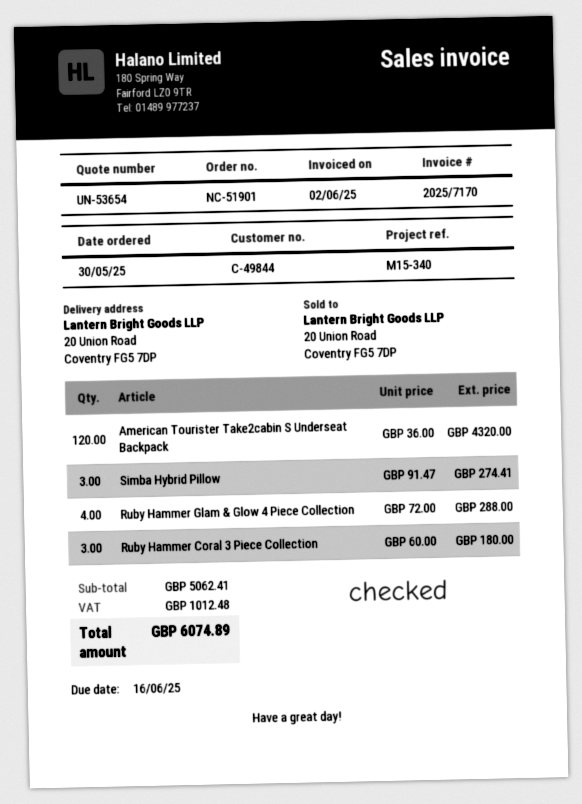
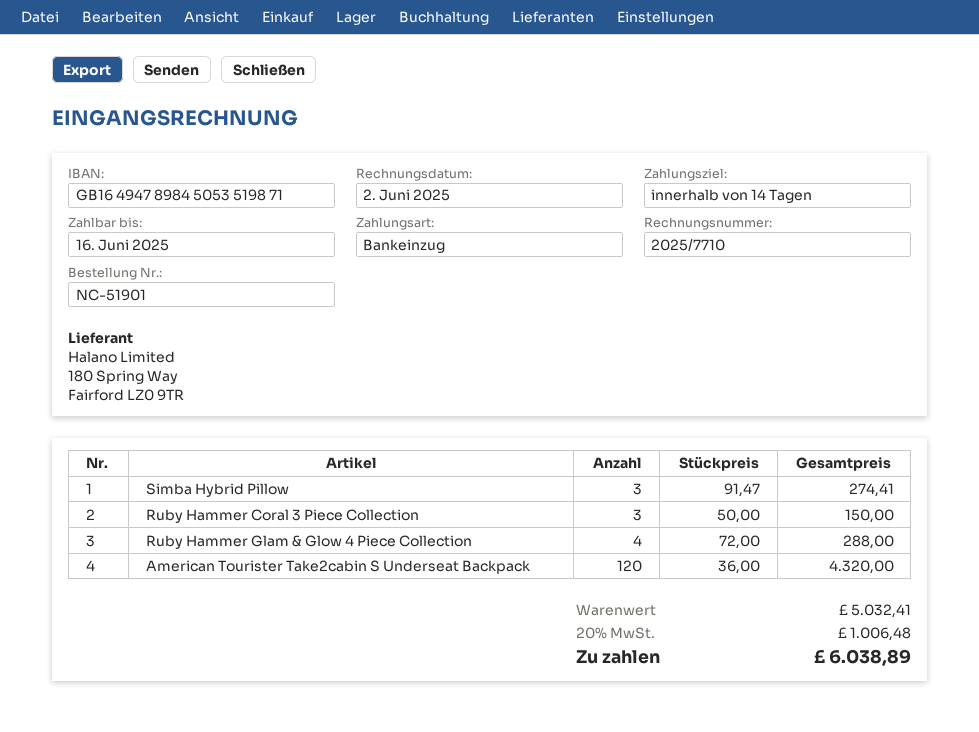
invoice number: 2025/7170 -> 2025/7710
Ruby Hammer Coral 3 Piece Collection: 3 x 60.00 = 180.00 -> 3 x 50.00 = 150.00
subtotal: 5062.41 -> 5032.41
tax: 1012.48 -> 1006.48
total: 6074.89 -> 6038.89

